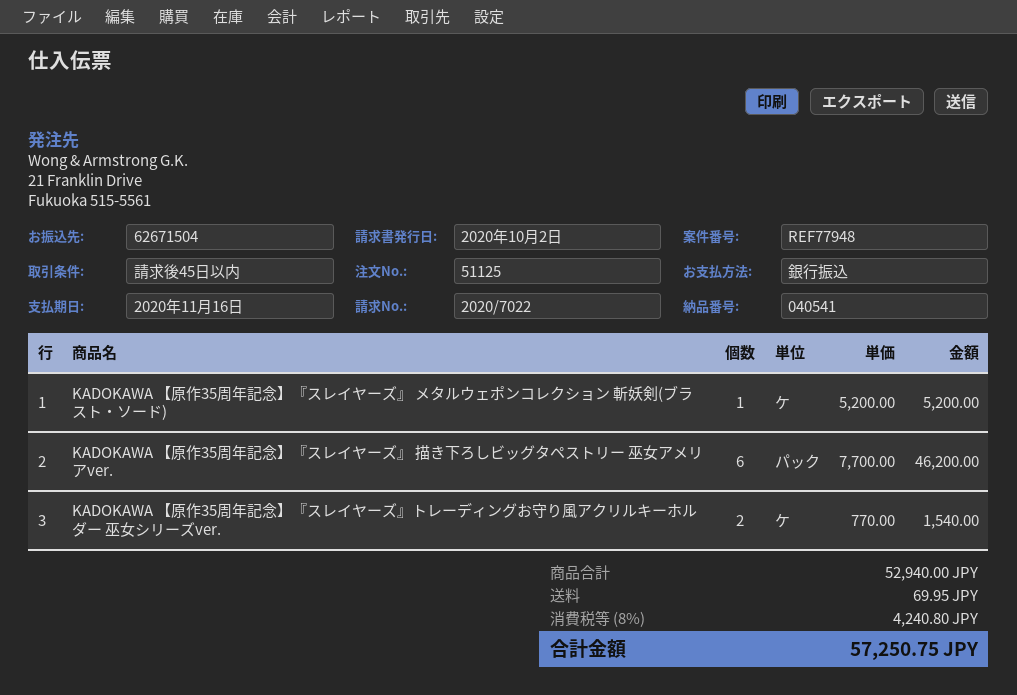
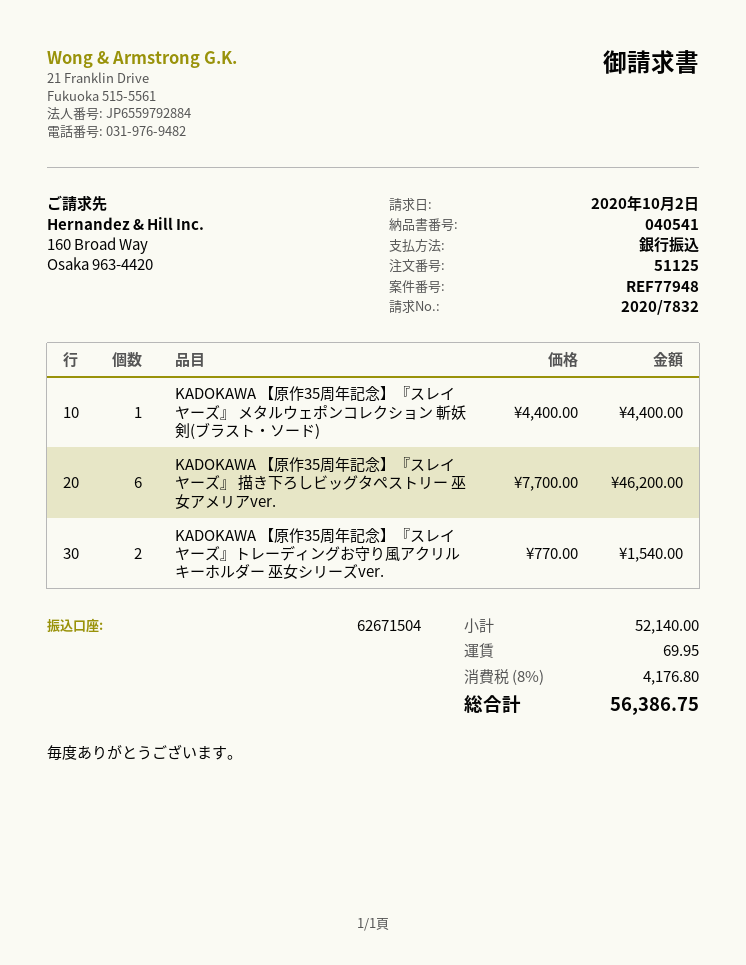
invoice number: 2020/7022 -> 2020/7832
KADOKAWA 【原作35周年記念】『スレイヤーズ』 メタルウェポンコレクション 斬妖剣(ブラスト・ソード): 1 x 5200.00 = 5200.00 -> 1 x 4400.00 = 4400.00
subtotal: 52940.00 -> 52140.00
tax: 8% = 4240.80 -> 8% = 4176.80
total: 57250.75 -> 56386.75

